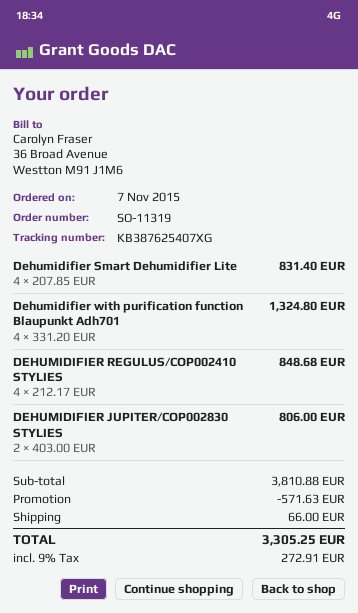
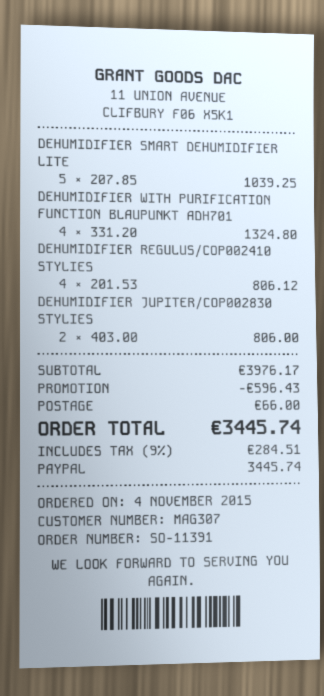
order number: SO-11319 -> SO-11391
order date: 2015-11-07 -> 2015-11-04
Dehumidifier Smart Dehumidifier Lite: 4 x 207.85 = 831.40 -> 5 x 207.85 = 1039.25
DEHUMIDIFIER REGULUS/COP002410 STYLIES: 4 x 212.17 = 848.68 -> 4 x 201.53 = 806.12
subtotal: 3810.88 -> 3976.17
discount: 571.63 -> 596.43
tax: 9% = 272.91 -> 9% = 284.51
total: 3305.25 -> 3445.74

